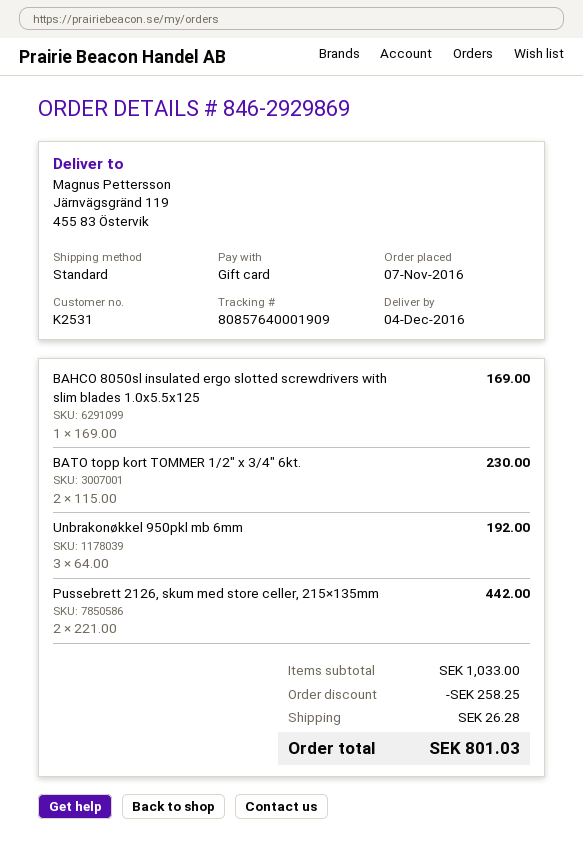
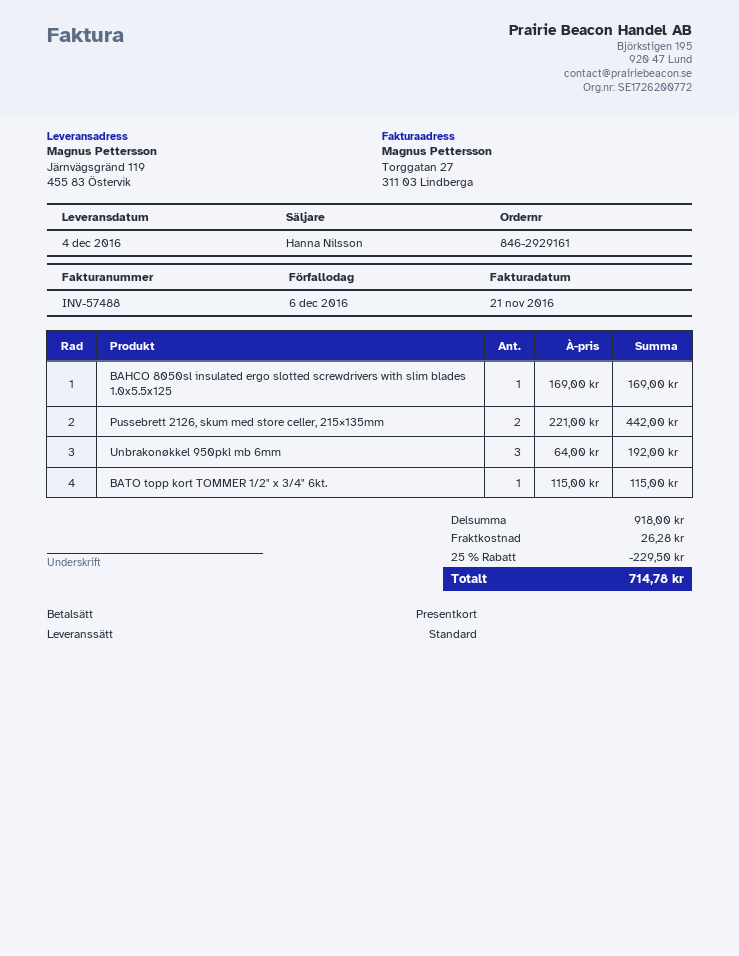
order number: 846-2929869 -> 846-2929161
BATO topp kort TOMMER 1/2" x 3/4" 6kt.: 2 x 115.00 = 230.00 -> 1 x 115.00 = 115.00
subtotal: 1033.00 -> 918.00
discount: 258.25 -> 229.50
total: 801.03 -> 714.78

